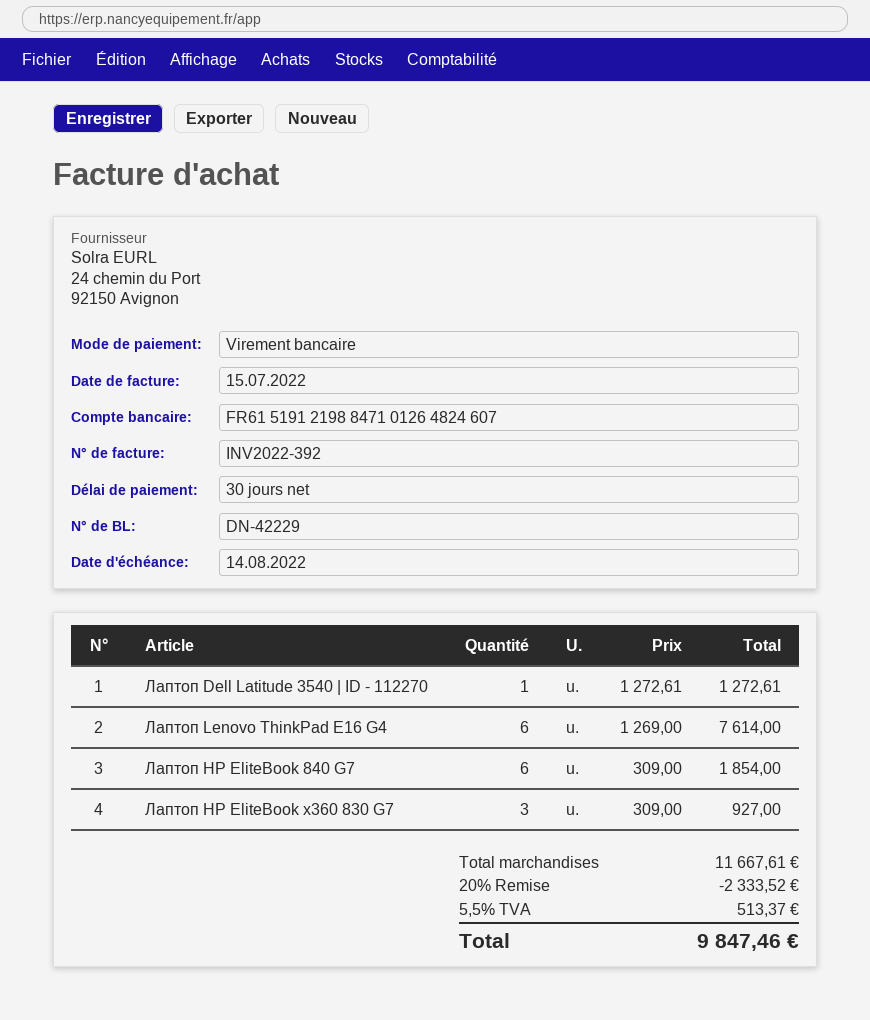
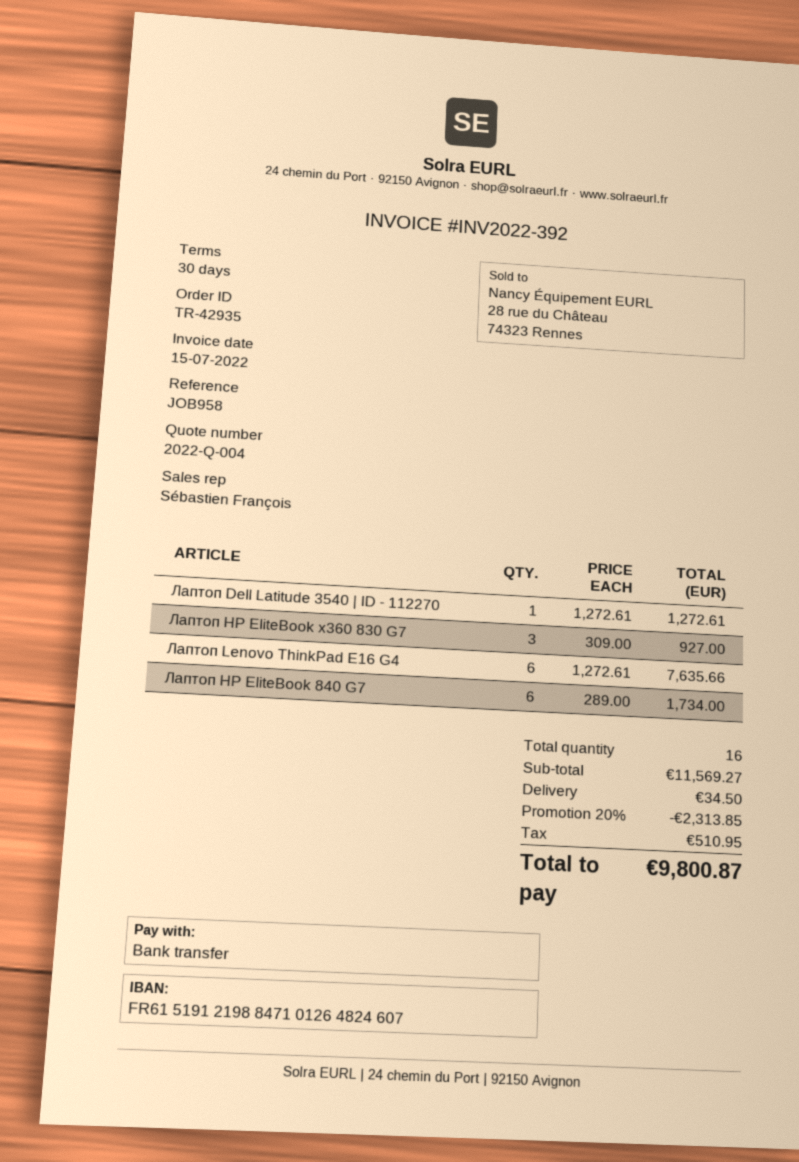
Лаптоп Lenovo ThinkPad E16 G4: 6 x 1269.00 = 7614.00 -> 6 x 1272.61 = 7635.66
Лаптоп HP EliteBook 840 G7: 6 x 309.00 = 1854.00 -> 6 x 289.00 = 1734.00
subtotal: 11667.61 -> 11569.27
discount: 20% = 2333.52 -> 20% = 2313.85
shipping: none -> 34.50
tax: 513.37 -> 510.95
total: 9847.46 -> 9800.87

